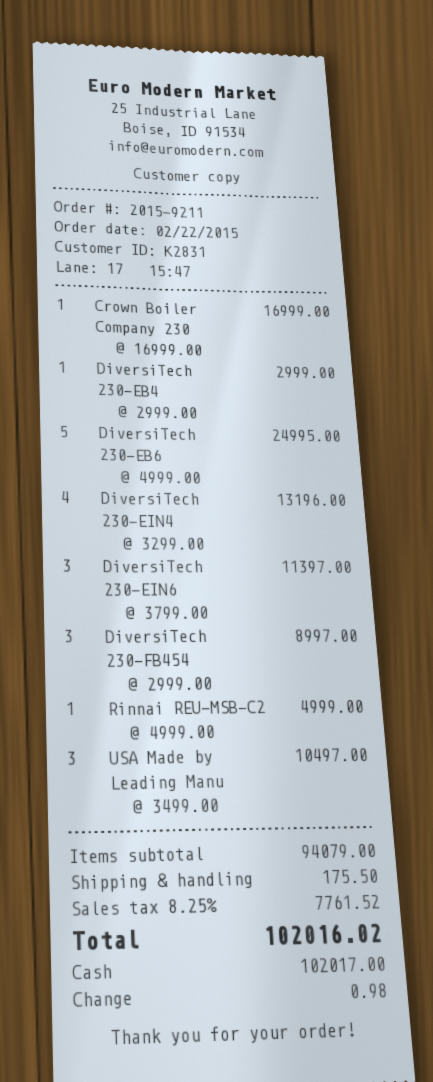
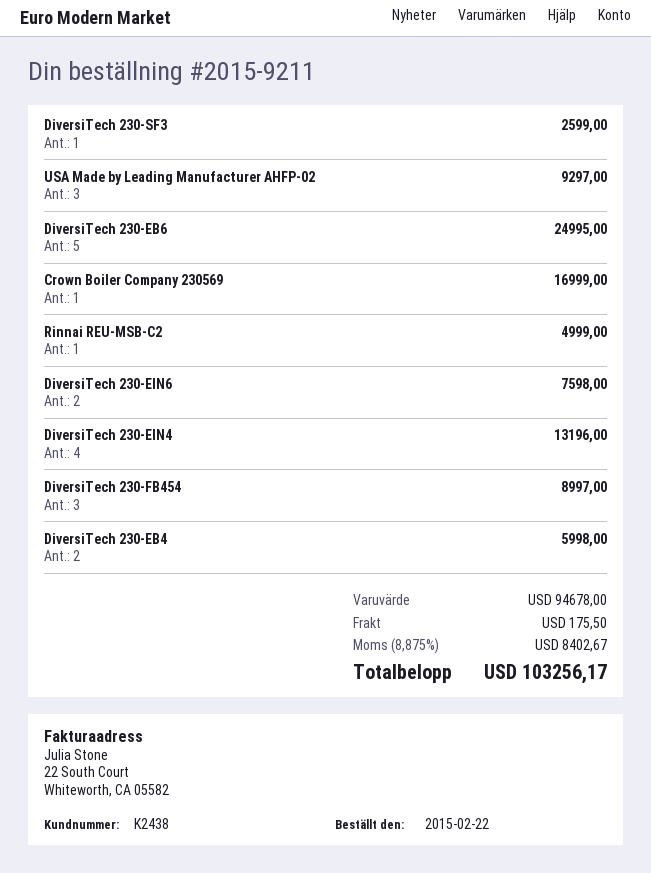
customer number: K2831 -> K2438
DiversiTech 230-EB4: 1 for 2999.00 -> 2 for 5998.00
DiversiTech 230-EIN6: 3 for 11397.00 -> 2 for 7598.00
USA Made by Leading Manu: 3 for 10497.00 -> 3 for 9297.00
DiversiTech 230-SF3: none -> 1 for 2599.00
subtotal: 94079.00 -> 94678.00
tax: 8.25% = 7761.52 -> 8.875% = 8402.67
total: 102016.02 -> 103256.17

